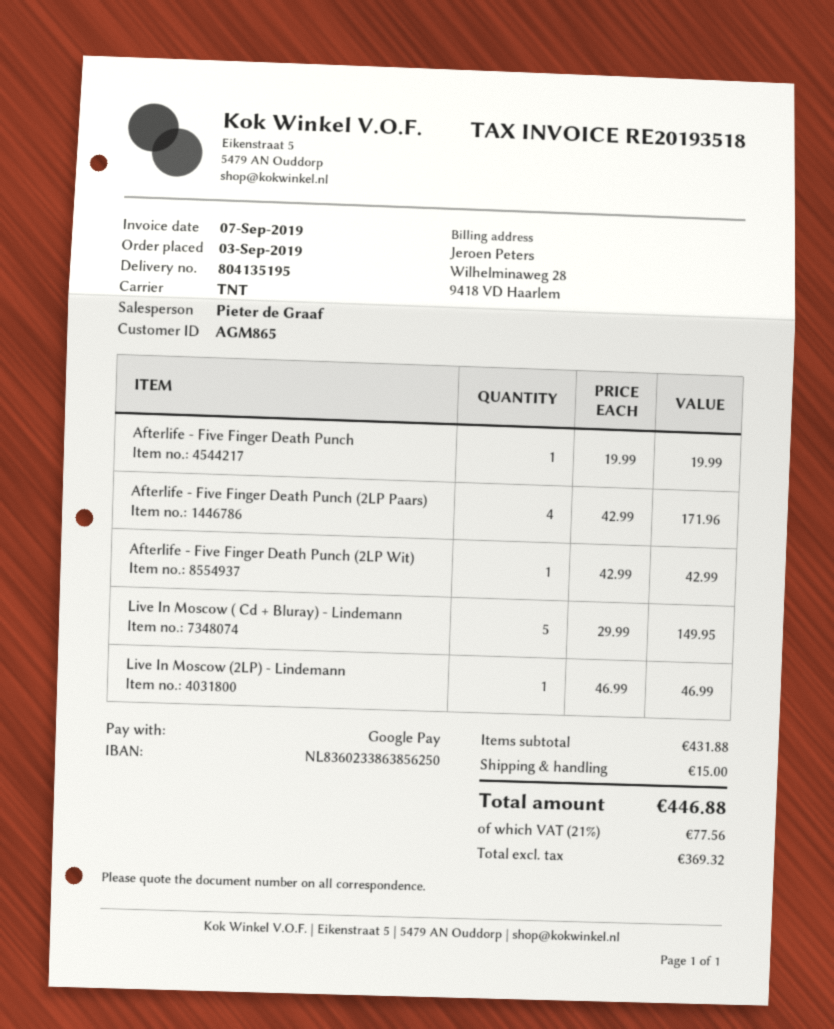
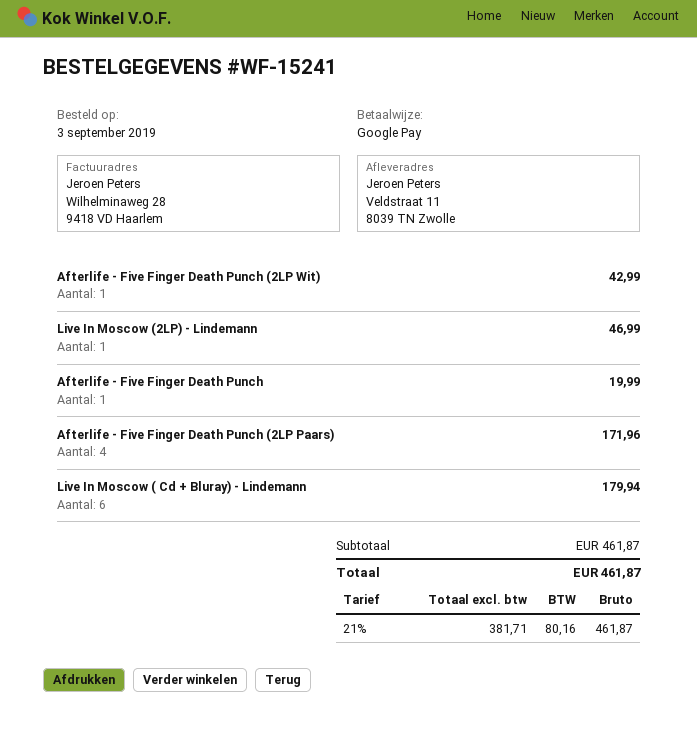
Live In Moscow ( Cd + Bluray) - Lindemann: 5 for 149.95 -> 6 for 179.94
subtotal: 431.88 -> 461.87
shipping: 15.00 -> none
net: 369.32 -> 381.71
tax: 21% = 77.56 -> 21% = 80.16
total: 446.88 -> 461.87

